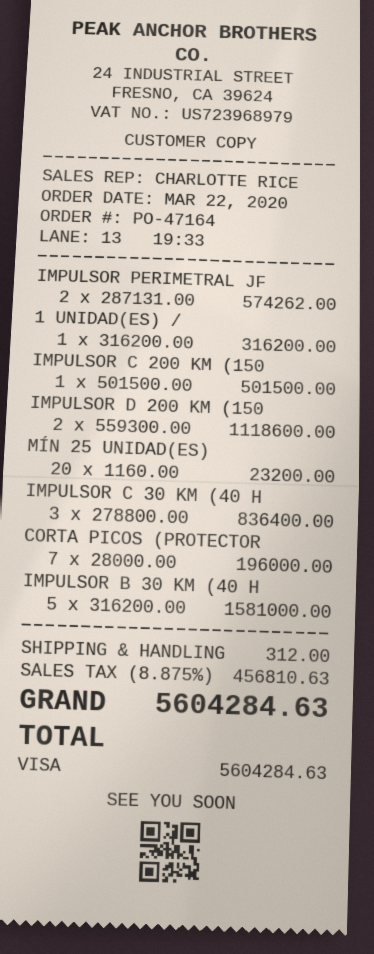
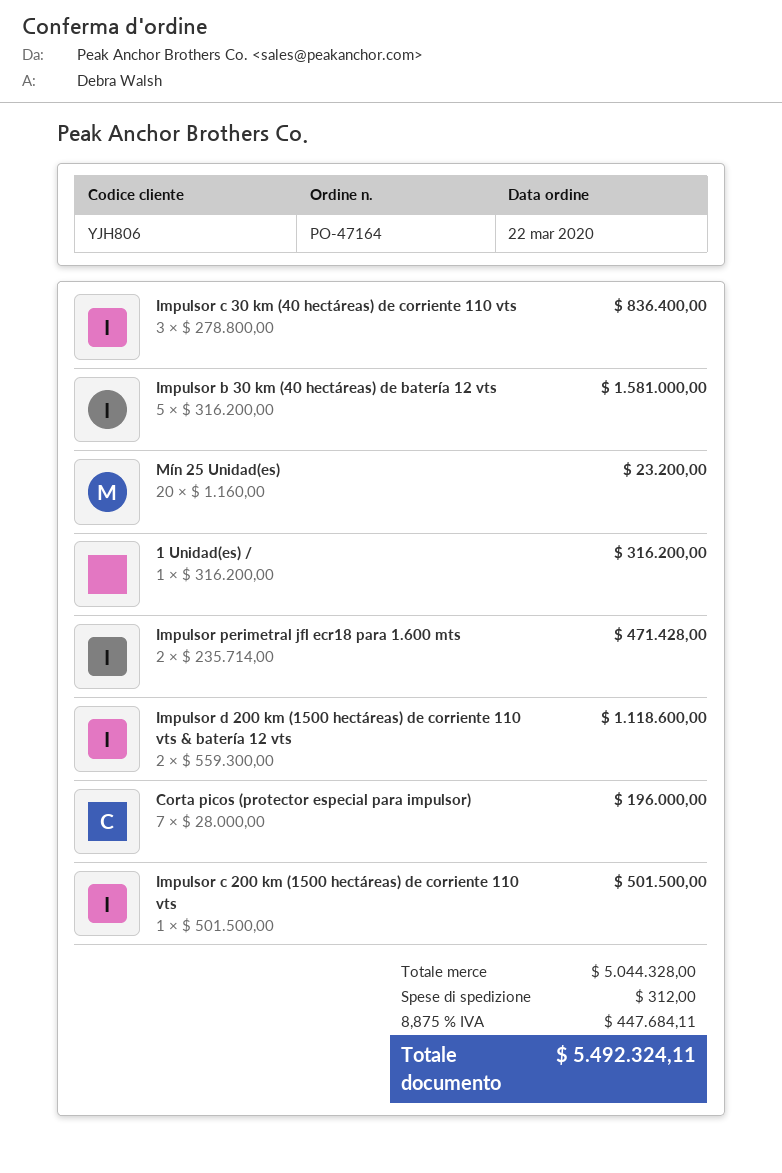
IMPULSOR PERIMETRAL JF: 2 x 287131.00 = 574262.00 -> 2 x 235714.00 = 471428.00
tax: 8.875% = 456810.63 -> 8.875% = 447684.11
total: 5604284.63 -> 5492324.11

